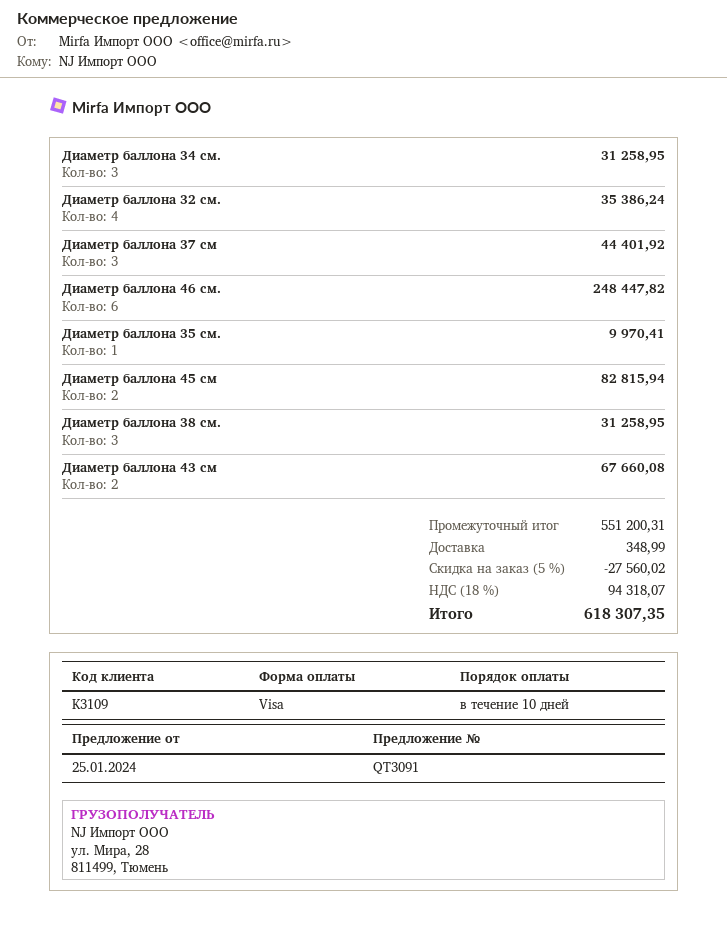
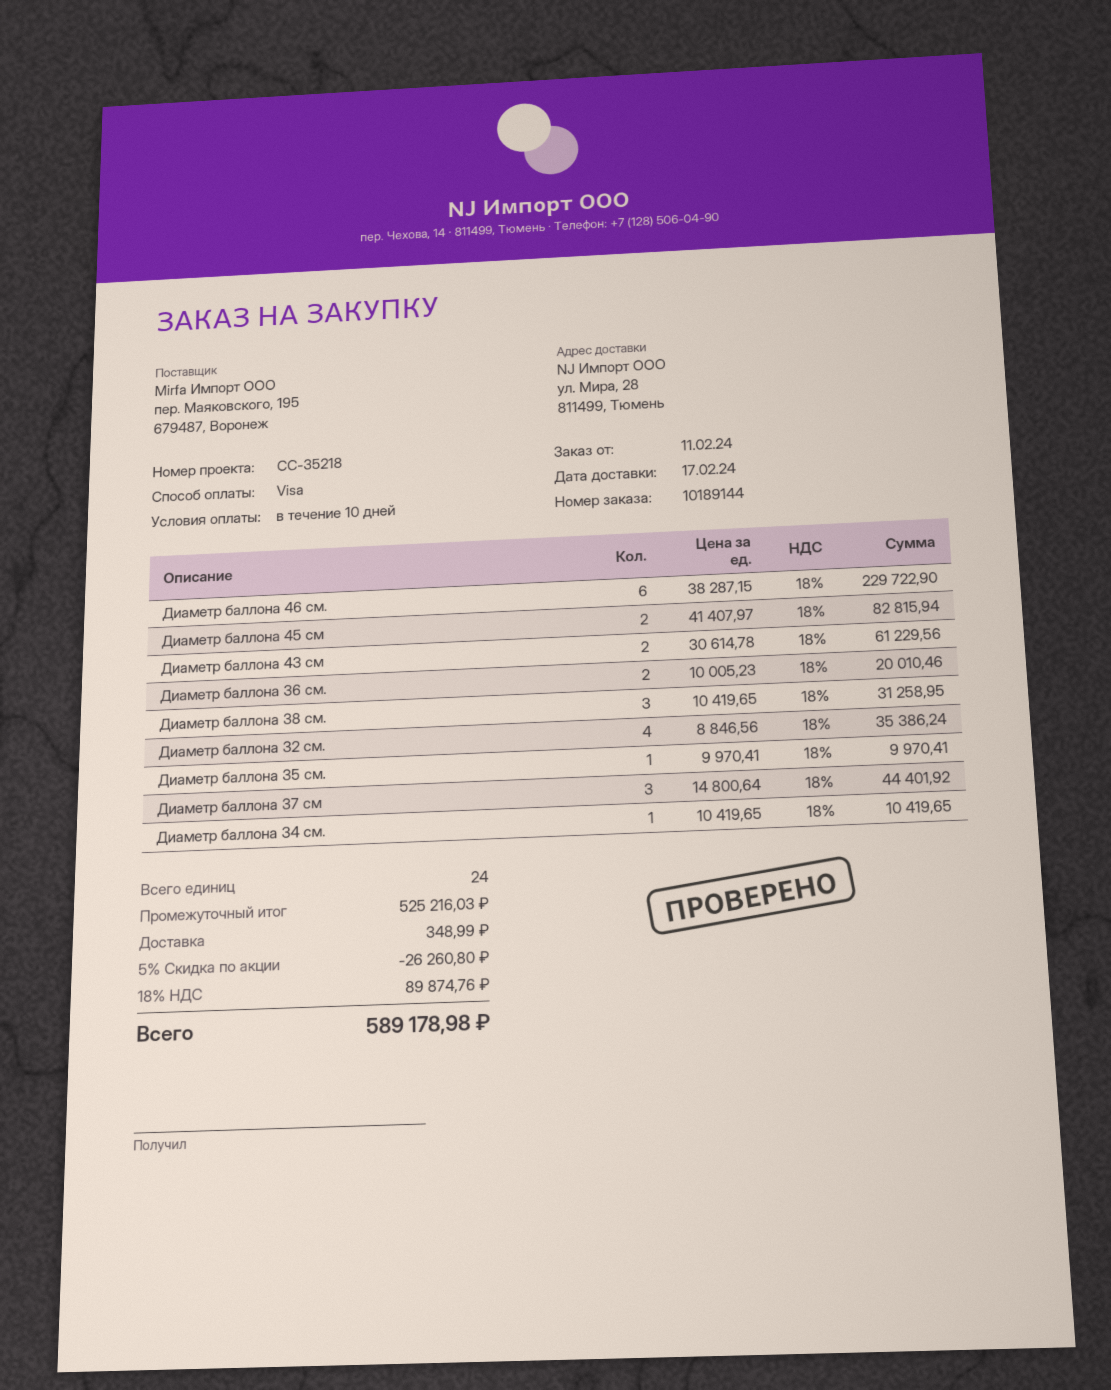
Диаметр баллона 34 см.: 3 for 31258.95 -> 1 for 10419.65
Диаметр баллона 46 см.: 6 for 248447.82 -> 6 for 229722.90
Диаметр баллона 43 см: 2 for 67660.08 -> 2 for 61229.56
Диаметр баллона 36 см.: none -> 2 for 20010.46
subtotal: 551200.31 -> 525216.03
discount: 5% = 27560.02 -> 5% = 26260.80
tax: 18% = 94318.07 -> 18% = 89874.76
total: 618307.35 -> 589178.98

